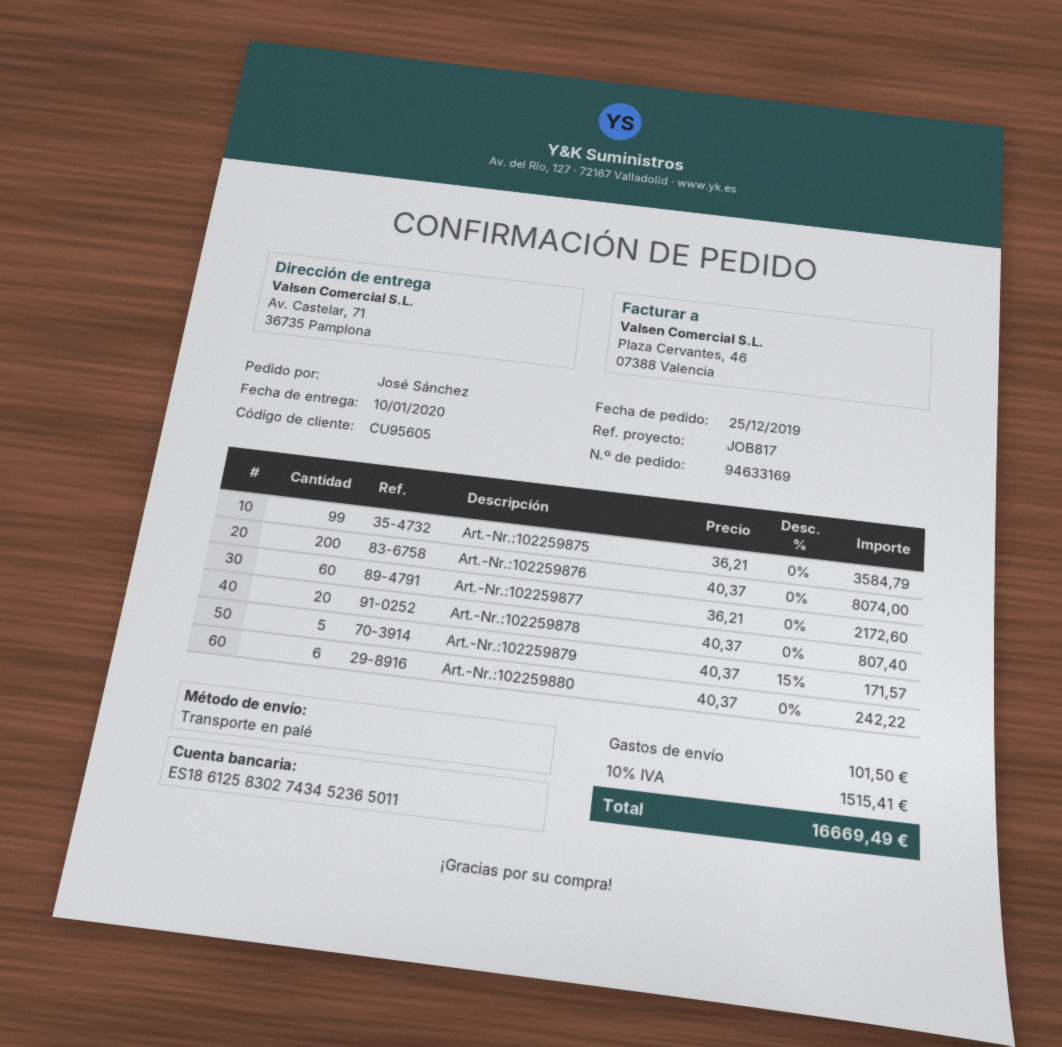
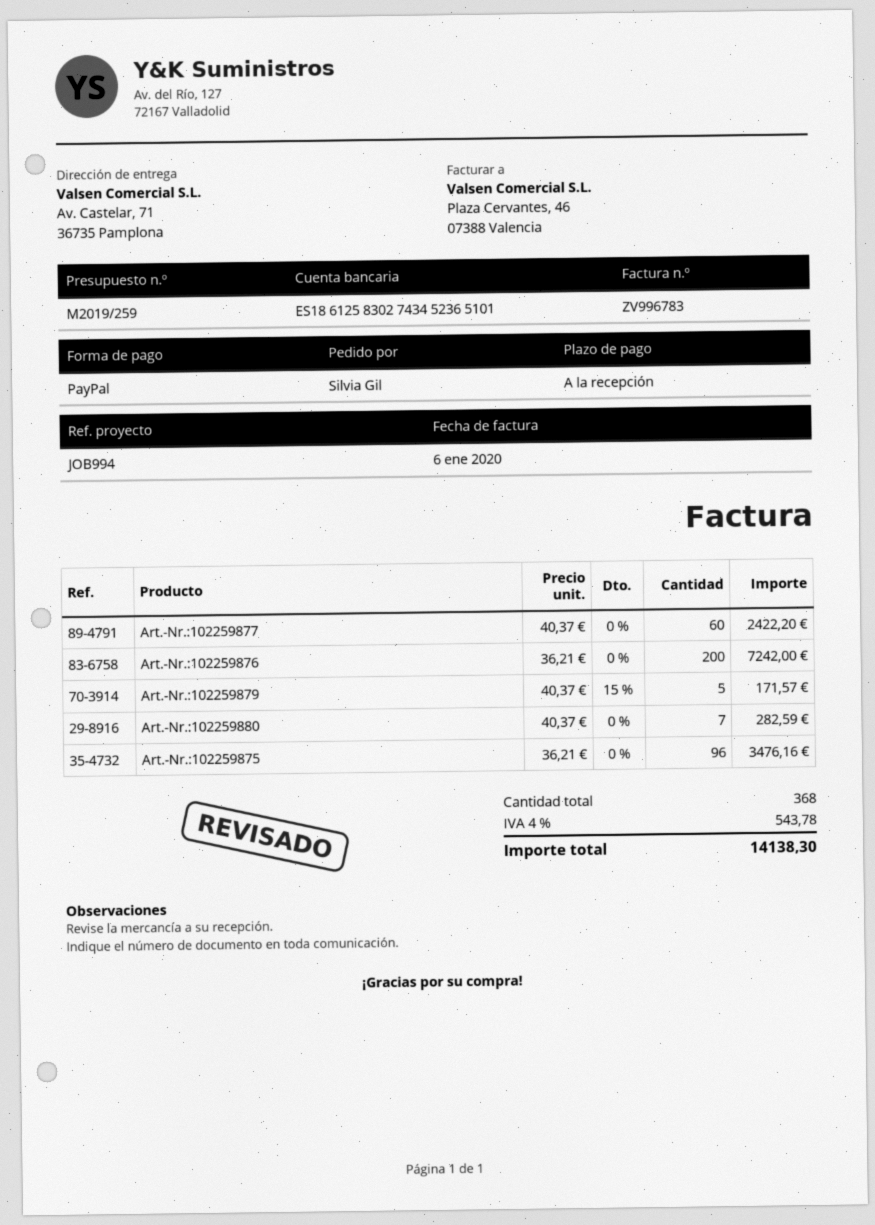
reference: JOB817 -> JOB994
ordered by: José Sánchez -> Silvia Gil
bank account: ES1861258302743452365011 -> ES1861258302743452365101
Art.-Nr.:102259875: 99 x 36.21 = 3584.79 -> 96 x 36.21 = 3476.16
Art.-Nr.:102259876: 200 x 40.37 = 8074.00 -> 200 x 36.21 = 7242.00
Art.-Nr.:102259877: 60 x 36.21 = 2172.60 -> 60 x 40.37 = 2422.20
Art.-Nr.:102259878: 20 x 40.37 = 807.40 -> none
Art.-Nr.:102259880: 6 x 40.37 = 242.22 -> 7 x 40.37 = 282.59
shipping: 101.50 -> none
tax: 10% = 1515.41 -> 4% = 543.78
total: 16669.49 -> 14138.30

